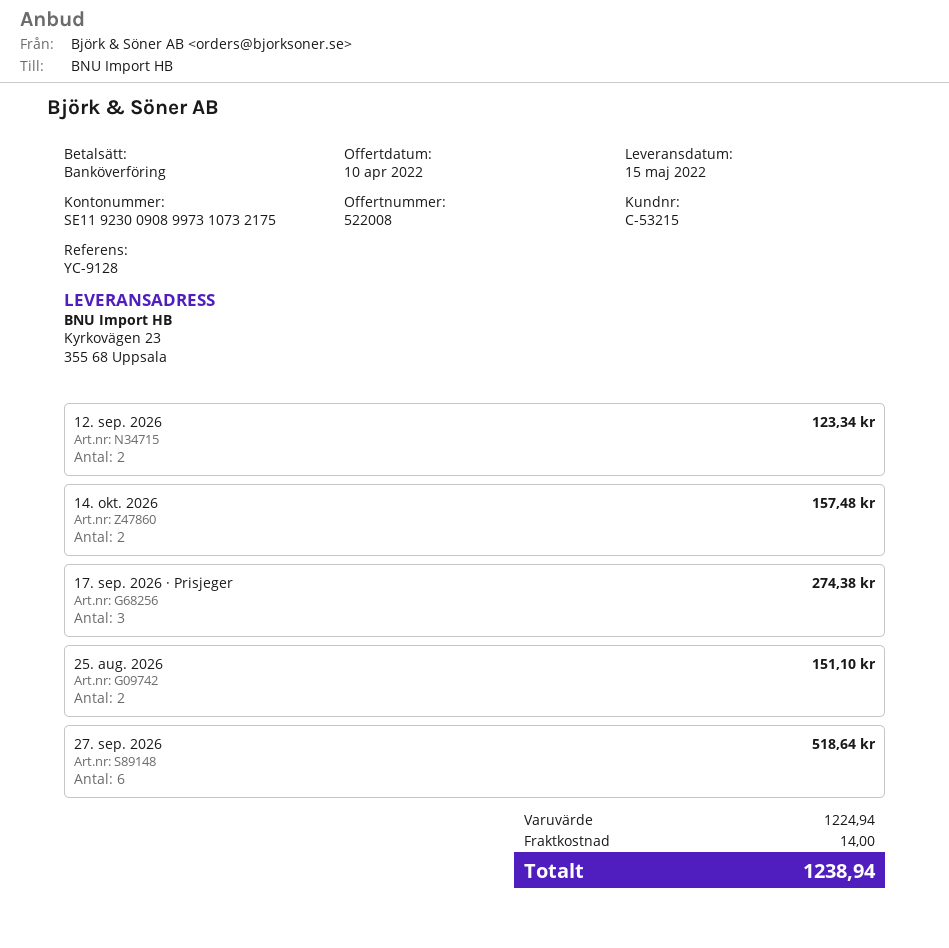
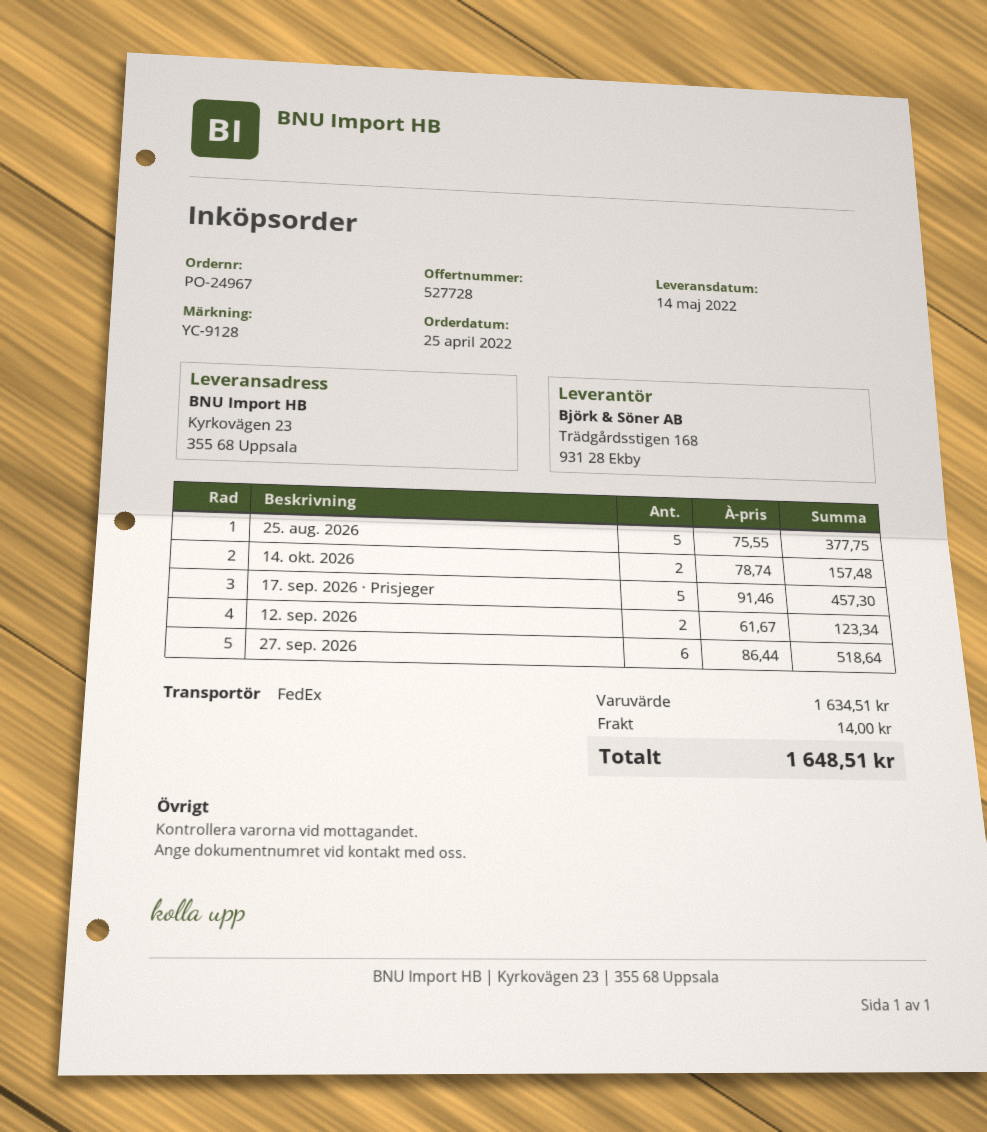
quote number: 522008 -> 527728
delivery date: 2022-05-15 -> 2022-05-14
17. sep. 2026 · Prisjeger: 3 for 274.38 -> 5 for 457.30
25. aug. 2026: 2 for 151.10 -> 5 for 377.75
subtotal: 1224.94 -> 1634.51
total: 1238.94 -> 1648.51

